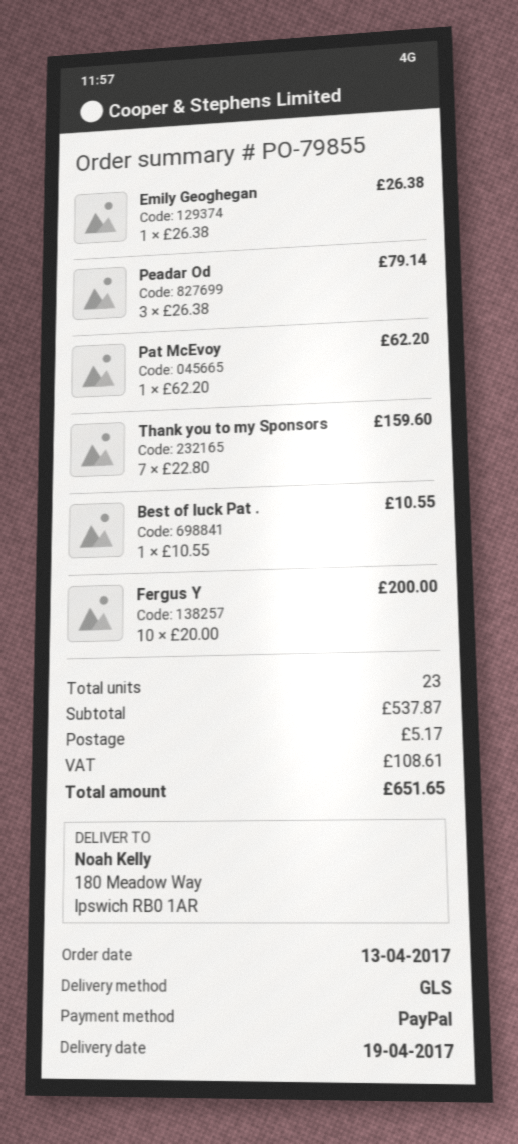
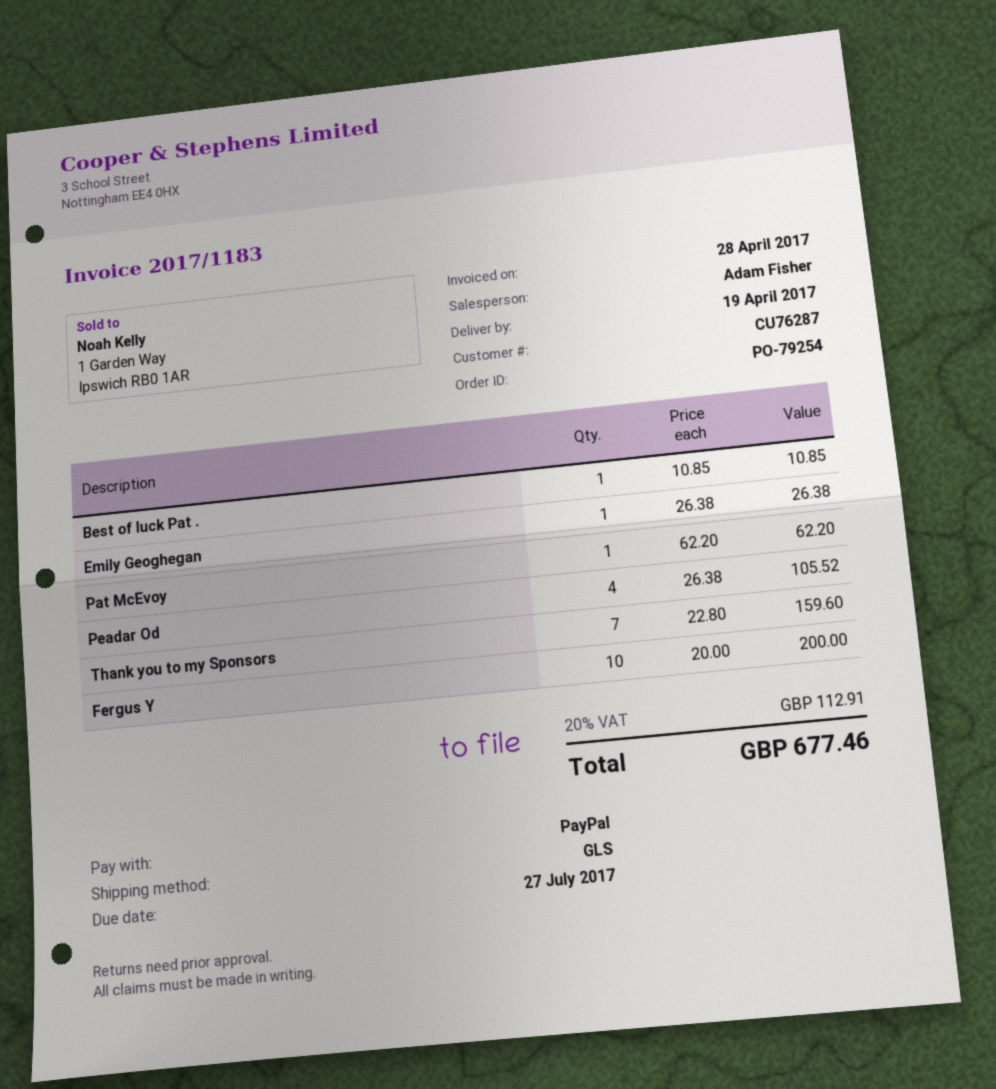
order number: PO-79855 -> PO-79254
Peadar Od: 3 x 26.38 = 79.14 -> 4 x 26.38 = 105.52
Best of luck Pat .: 1 x 10.55 = 10.55 -> 1 x 10.85 = 10.85
shipping: 5.17 -> none
tax: 108.61 -> 112.91
total: 651.65 -> 677.46

